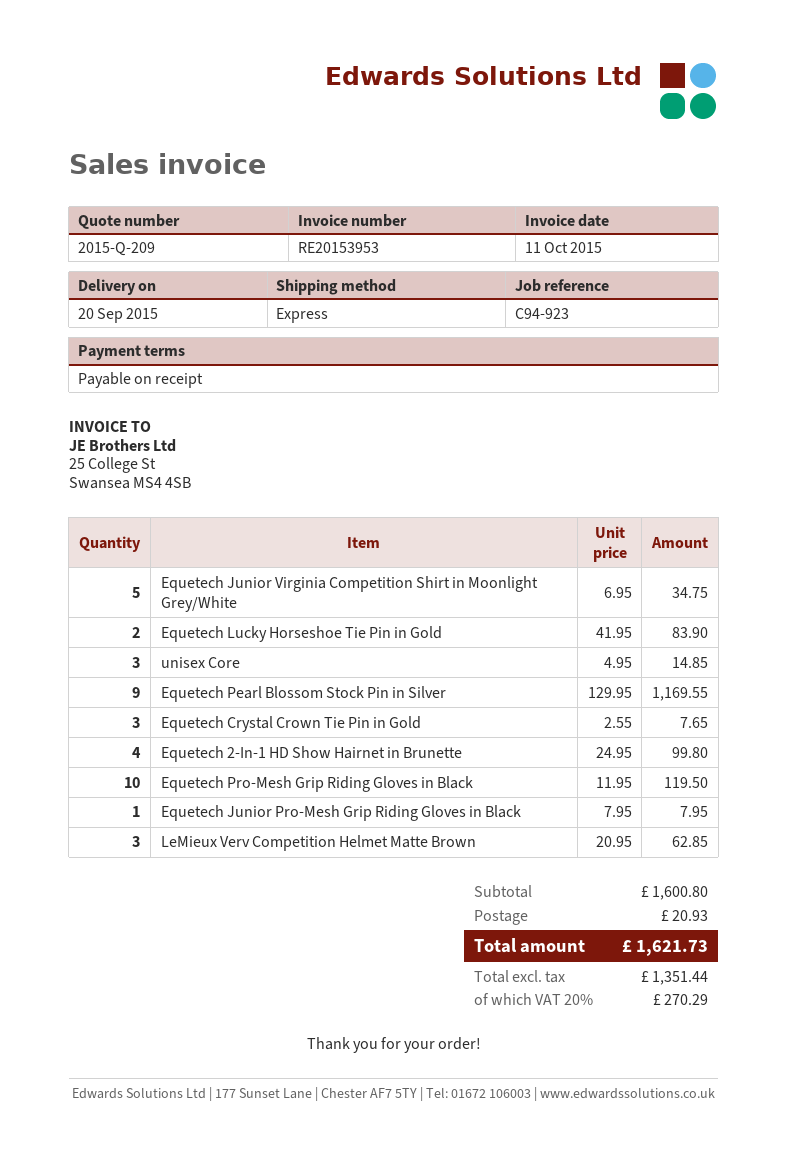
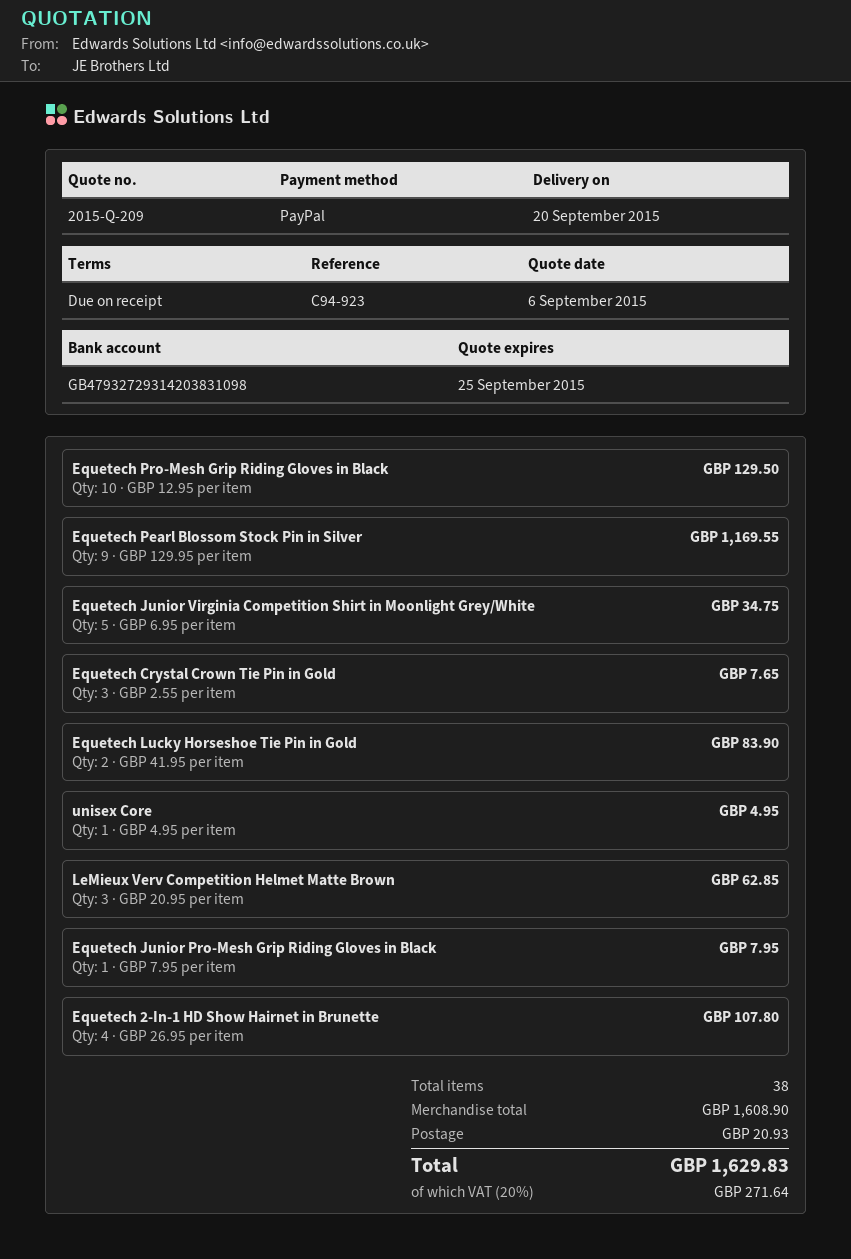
unisex Core: 3 x 4.95 = 14.85 -> 1 x 4.95 = 4.95
Equetech 2-In-1 HD Show Hairnet in Brunette: 4 x 24.95 = 99.80 -> 4 x 26.95 = 107.80
Equetech Pro-Mesh Grip Riding Gloves in Black: 10 x 11.95 = 119.50 -> 10 x 12.95 = 129.50
subtotal: 1600.80 -> 1608.90
tax: 20% = 270.29 -> 20% = 271.64
total: 1621.73 -> 1629.83

